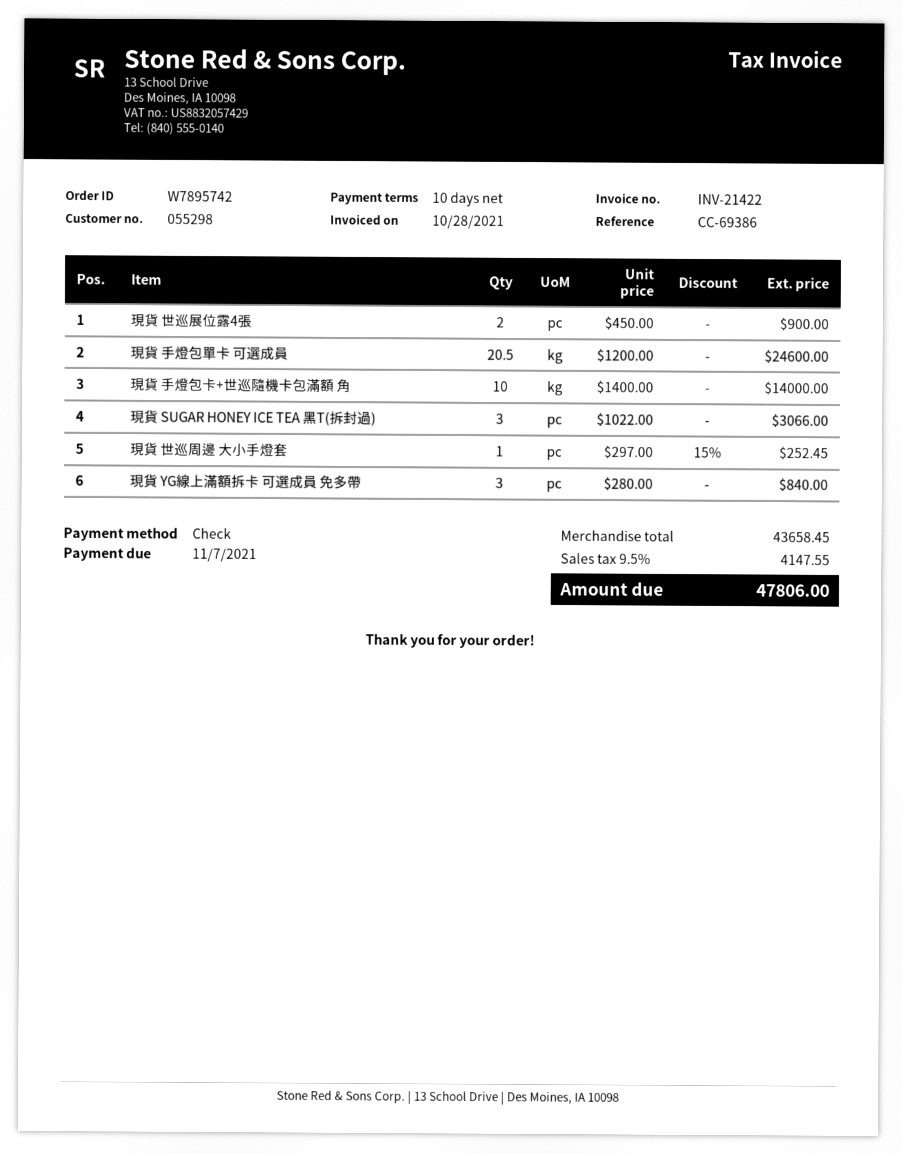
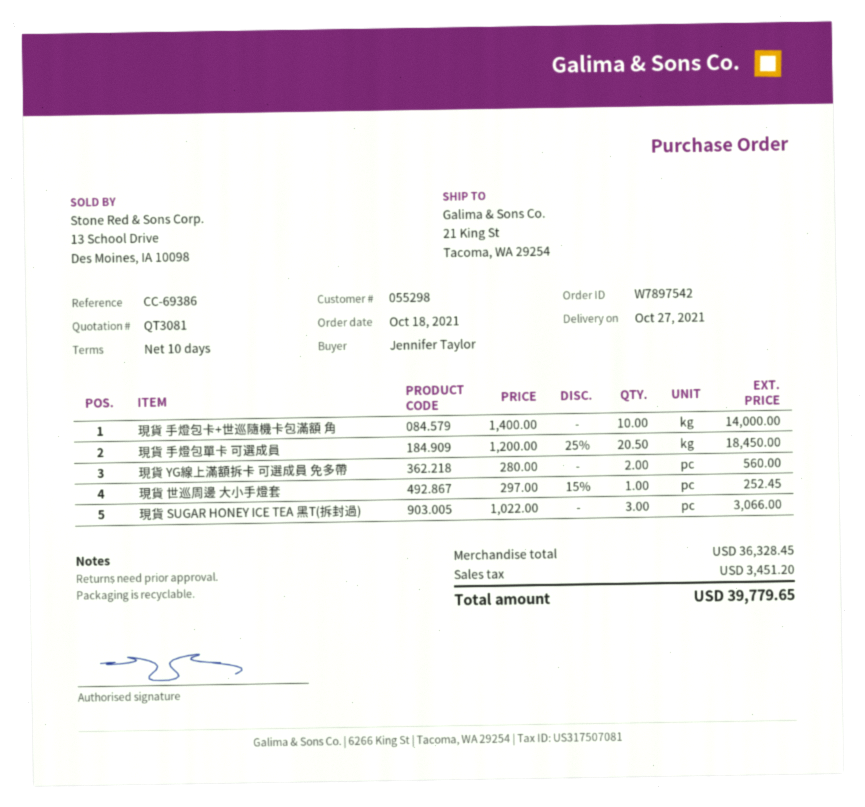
order number: W7895742 -> W7897542
現貨 世巡展位露4張: 2 x 450.00 = 900.00 -> none
現貨 手燈包單卡 可選成員: 20.5 x 1200.00 = 24600.00 -> 20.5 x 1200.00 - 25% = 18450.00
現貨 YG線上滿額拆卡 可選成員 免多帶: 3 x 280.00 = 840.00 -> 2 x 280.00 = 560.00
subtotal: 43658.45 -> 36328.45
tax: 4147.55 -> 3451.20
total: 47806.00 -> 39779.65

